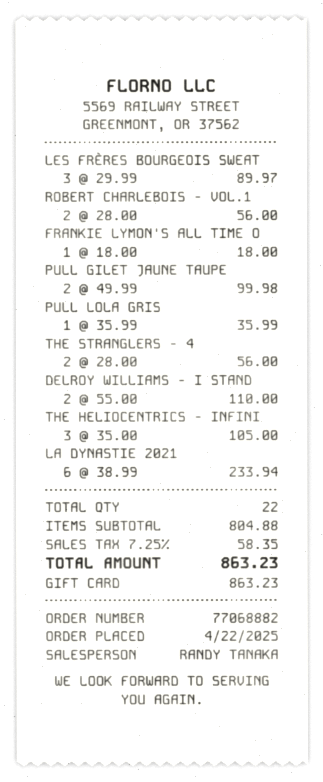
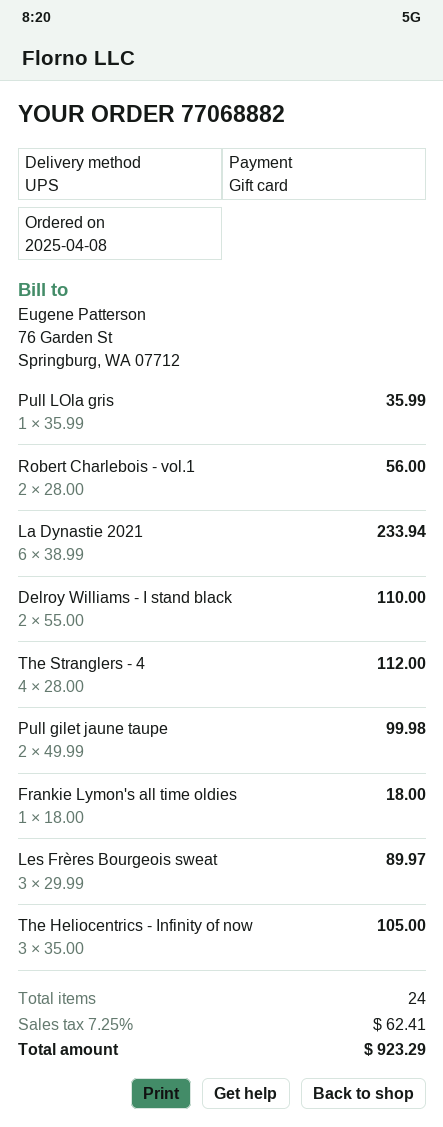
order date: 2025-04-22 -> 2025-04-08
THE STRANGLERS - 4: 2 x 28.00 = 56.00 -> 4 x 28.00 = 112.00
total quantity: 22 -> 24
tax: 7.25% = 58.35 -> 7.25% = 62.41
total: 863.23 -> 923.29

